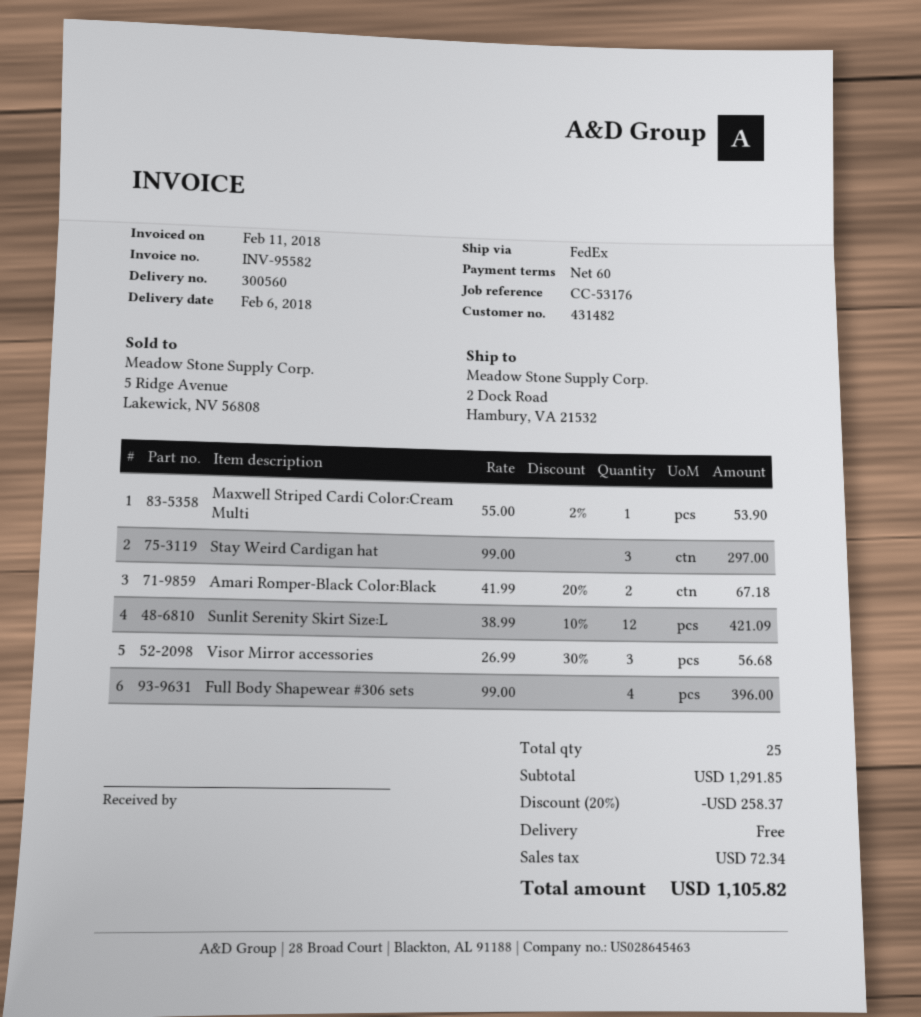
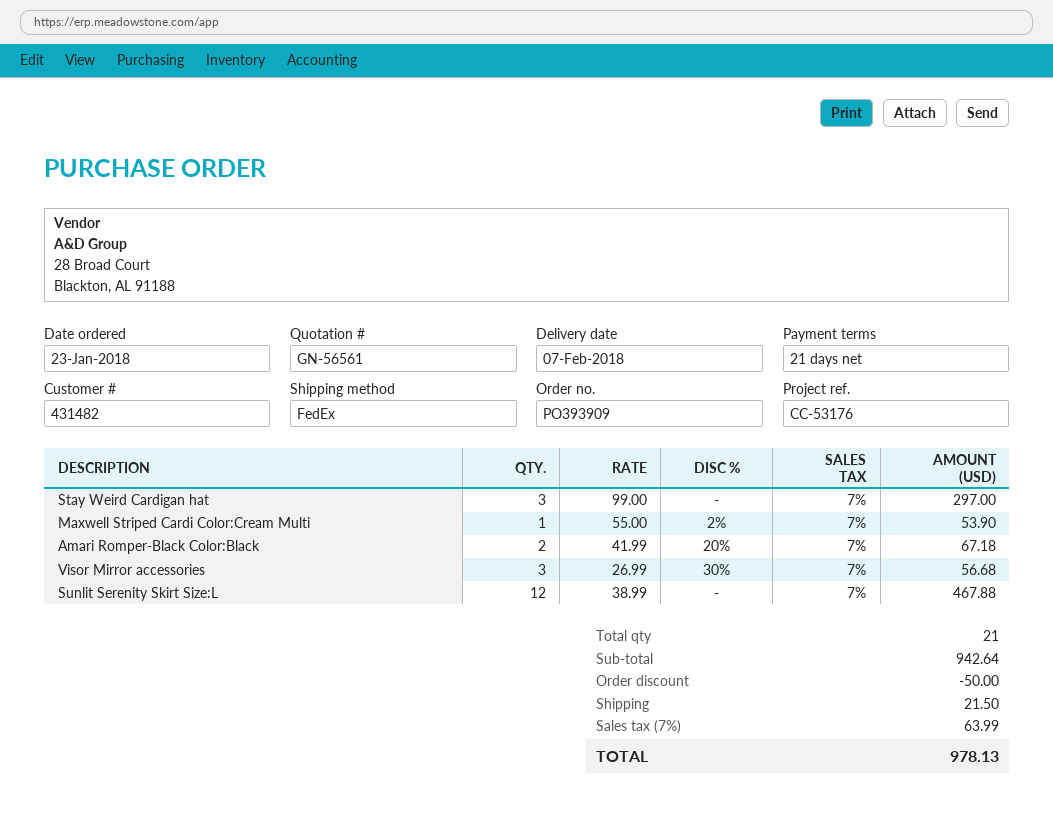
delivery date: 2018-02-06 -> 2018-02-07
payment terms: 60 days -> 21 days
Sunlit Serenity Skirt Size:L: 12 x 38.99 - 10% = 421.09 -> 12 x 38.99 = 467.88
Full Body Shapewear #306 sets: 4 x 99.00 = 396.00 -> none
total quantity: 25 -> 21
subtotal: 1291.85 -> 942.64
discount: 258.37 -> 50.00
shipping: 0.00 -> 21.50
tax: 72.34 -> 63.99
total: 1105.82 -> 978.13

